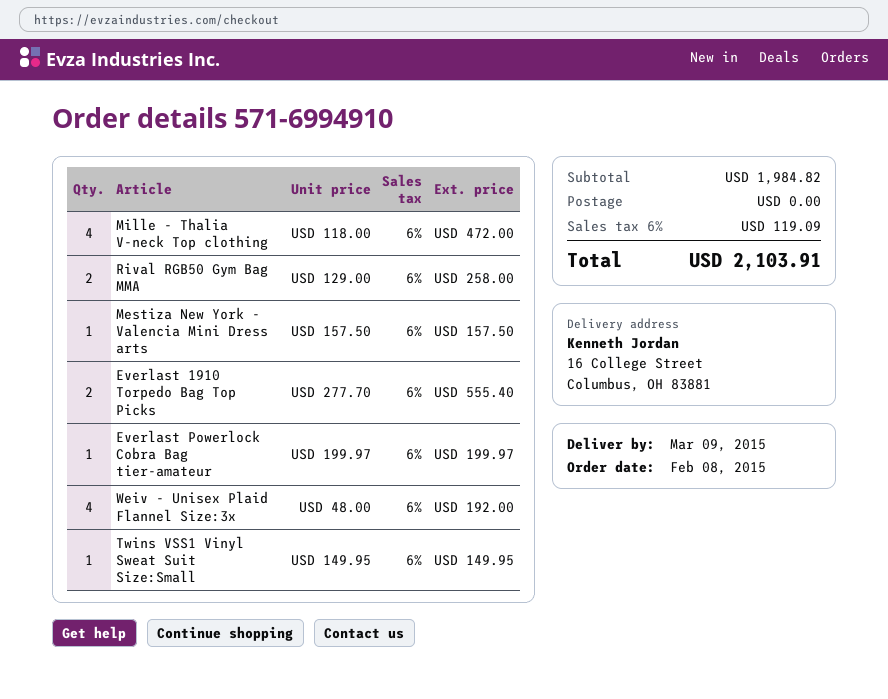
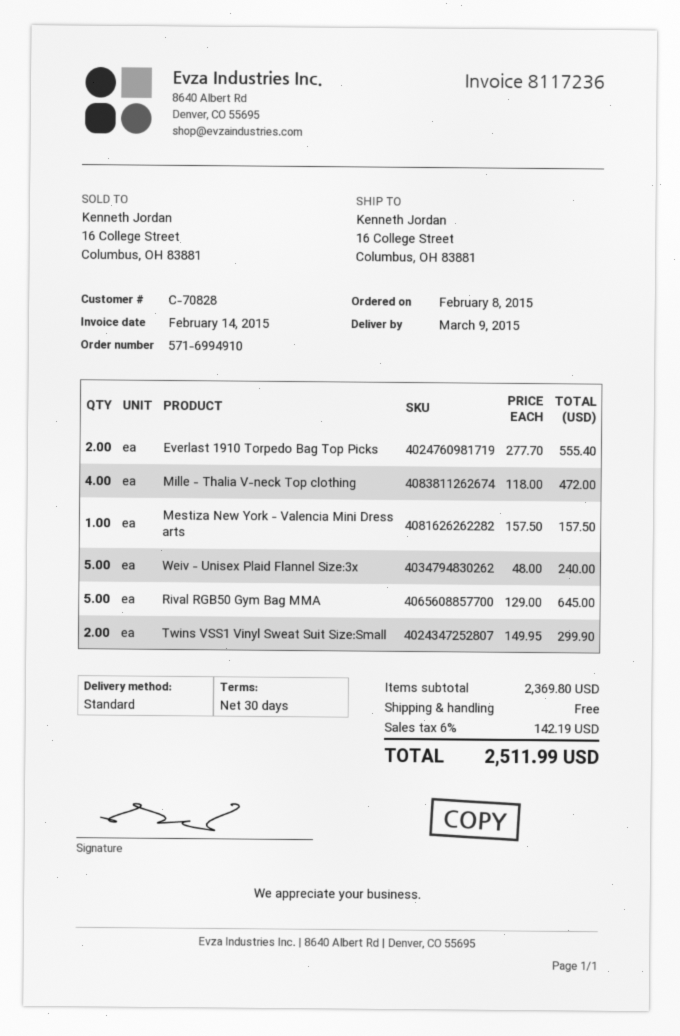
Rival RGB50 Gym Bag MMA: 2 x 129.00 = 258.00 -> 5 x 129.00 = 645.00
Everlast Powerlock Cobra Bag tier-amateur: 1 x 199.97 = 199.97 -> none
Weiv - Unisex Plaid Flannel Size:3x: 4 x 48.00 = 192.00 -> 5 x 48.00 = 240.00
Twins VSS1 Vinyl Sweat Suit Size:Small: 1 x 149.95 = 149.95 -> 2 x 149.95 = 299.90
subtotal: 1984.82 -> 2369.80
tax: 6% = 119.09 -> 6% = 142.19
total: 2103.91 -> 2511.99

